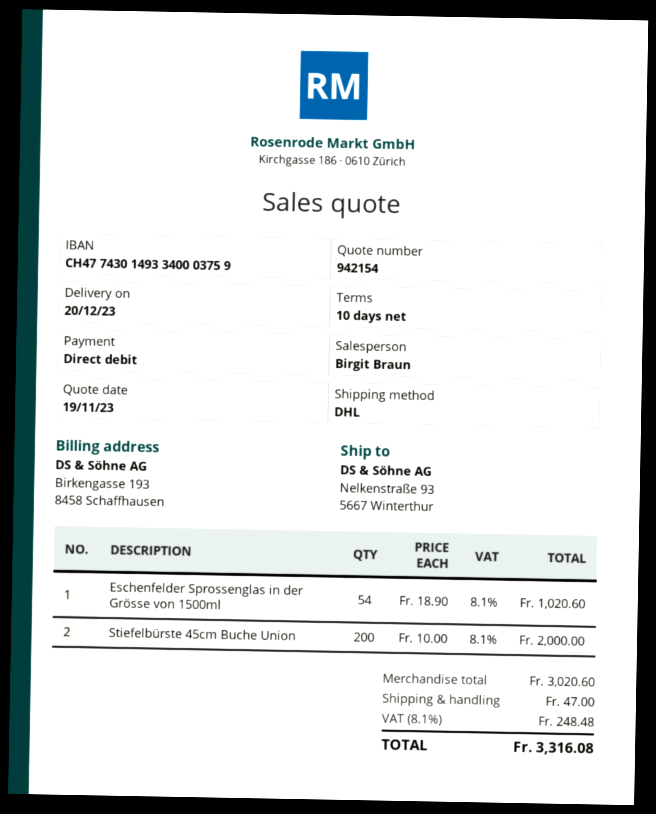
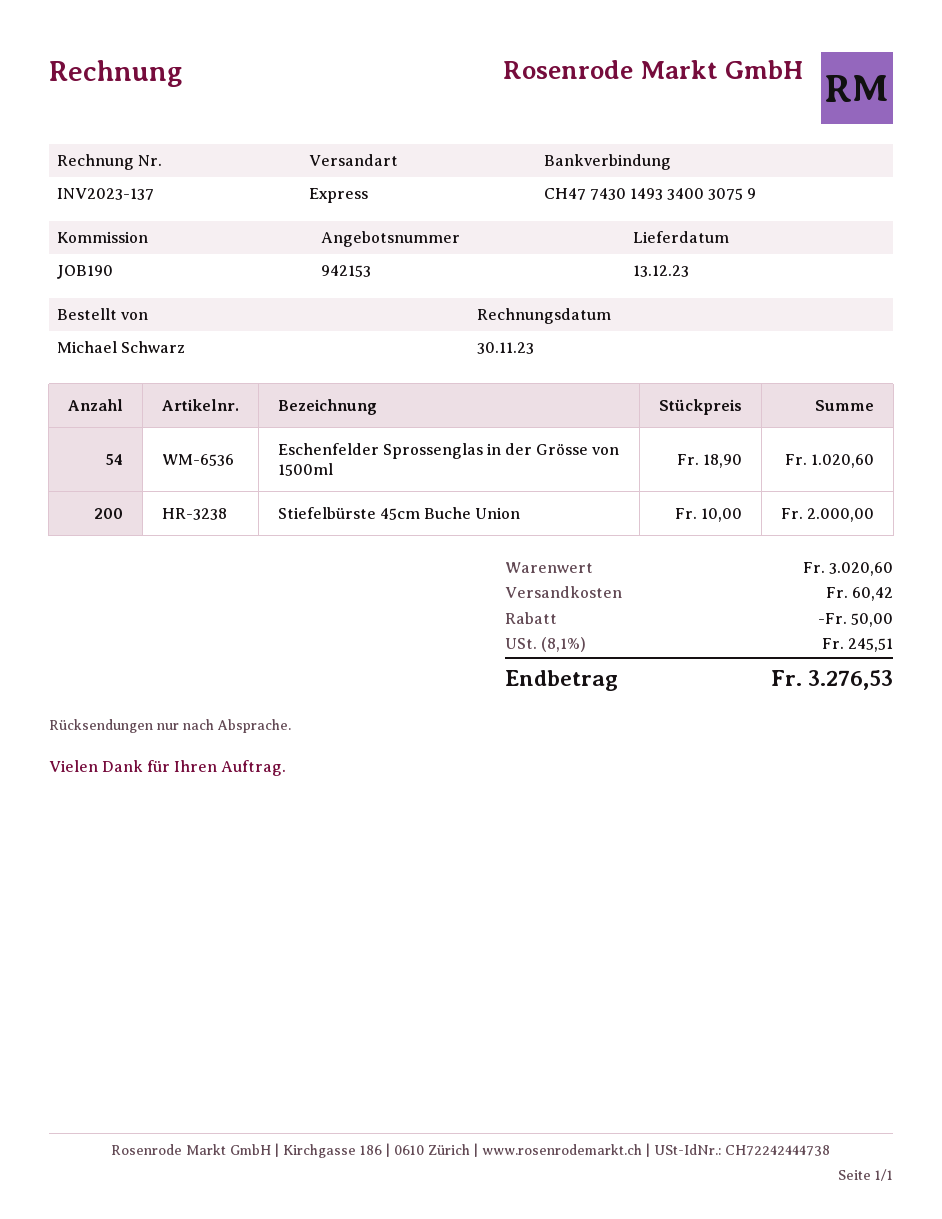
quote number: 942154 -> 942153
delivery date: 2023-12-20 -> 2023-12-13
bank account: CH4774301493340003759 -> CH4774301493340030759
shipping method: DHL -> express
discount: none -> 50.00
shipping: 47.00 -> 60.42
tax: 8.1% = 248.48 -> 8.1% = 245.51
total: 3316.08 -> 3276.53

